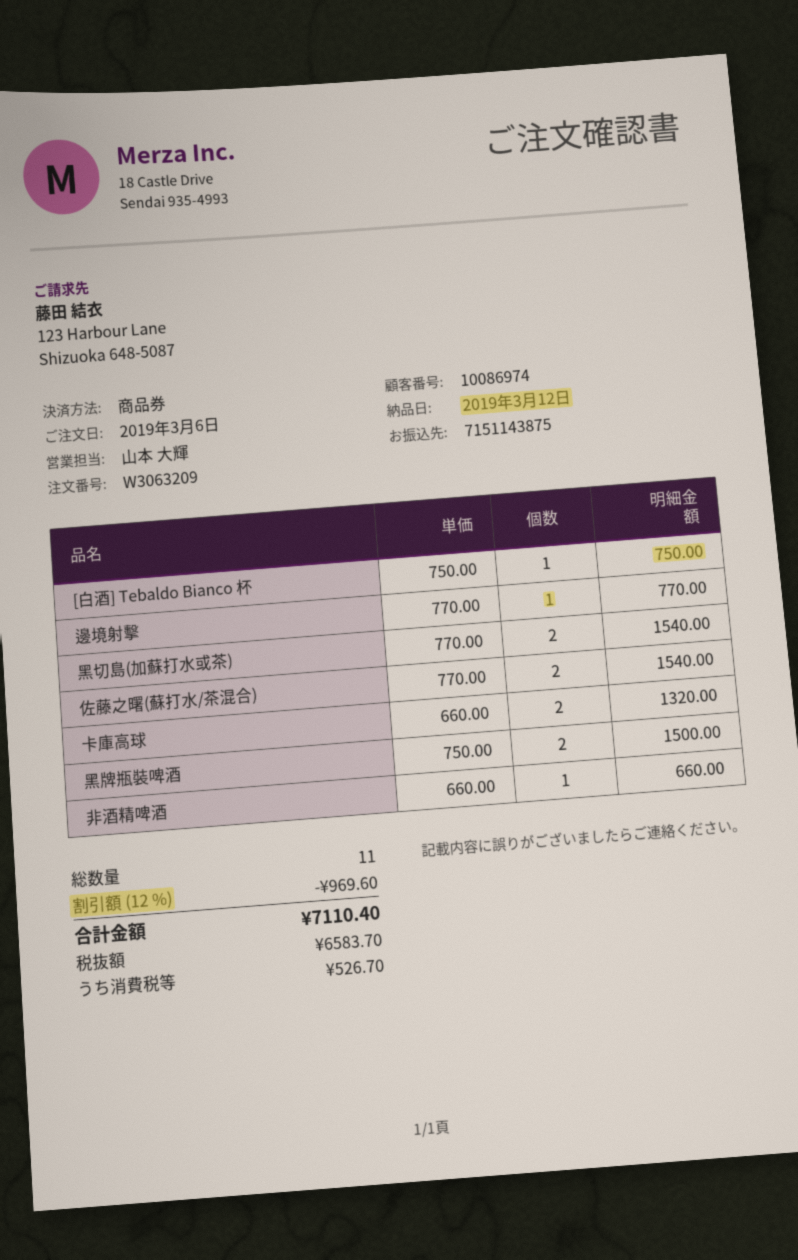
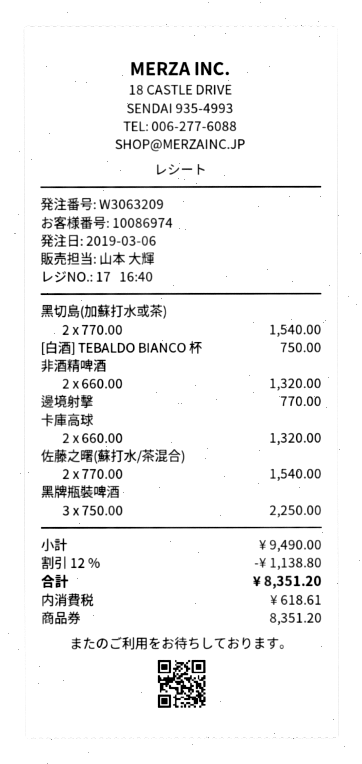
黑牌瓶裝啤酒: 2 x 750.00 = 1500.00 -> 3 x 750.00 = 2250.00
非酒精啤酒: 1 x 660.00 = 660.00 -> 2 x 660.00 = 1320.00
discount: 12% = 969.60 -> 12% = 1138.80
tax: 526.70 -> 618.61
total: 7110.40 -> 8351.20

